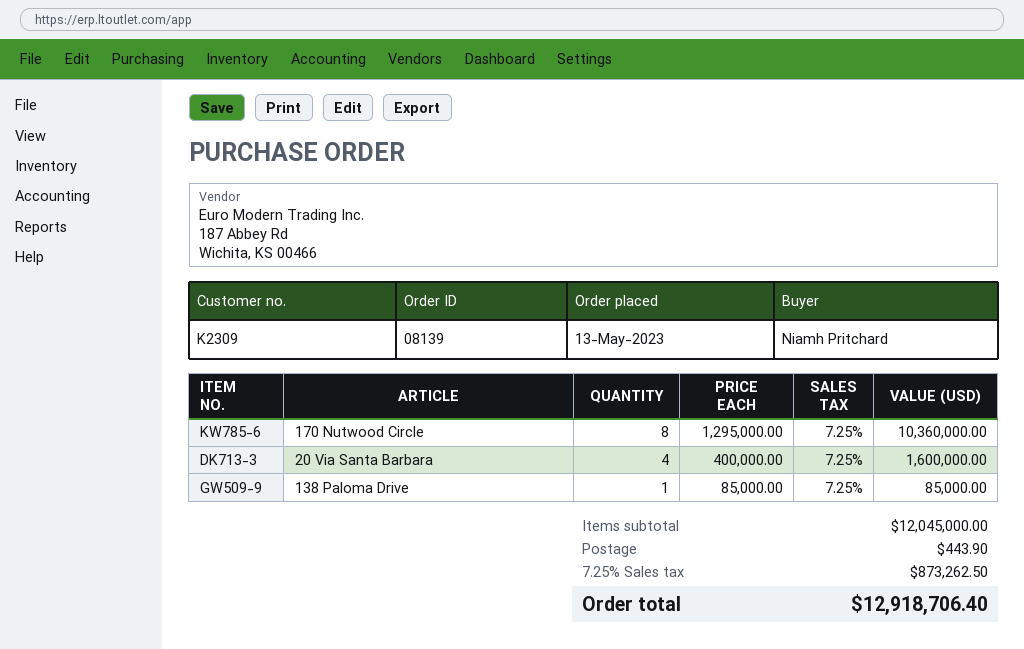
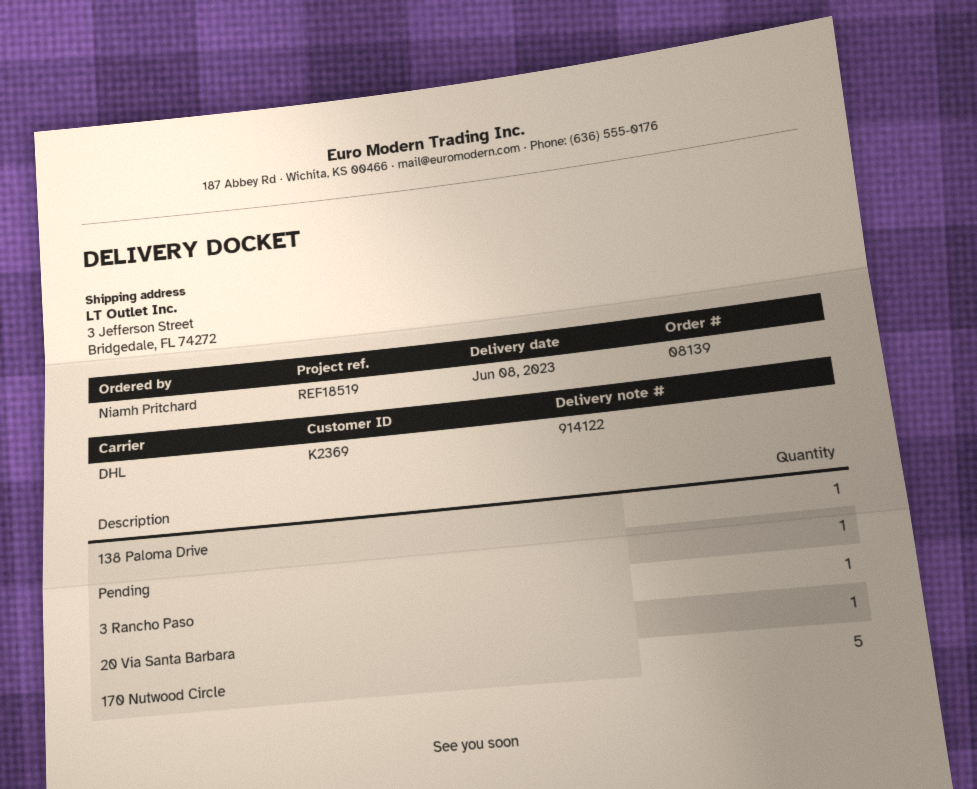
customer number: K2309 -> K2369
170 Nutwood Circle: 8 -> 5
20 Via Santa Barbara: 4 -> 1
Pending: none -> 1
3 Rancho Paso: none -> 1

